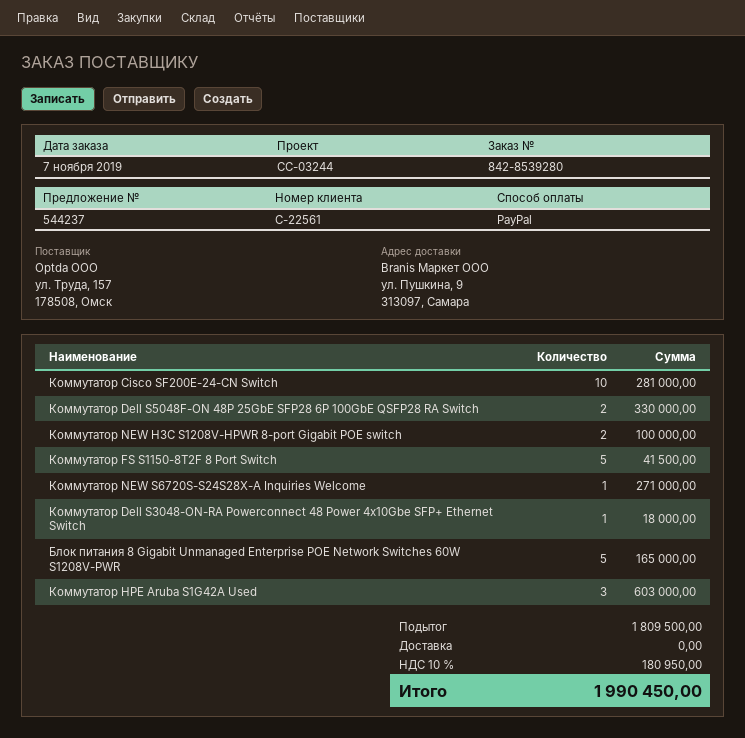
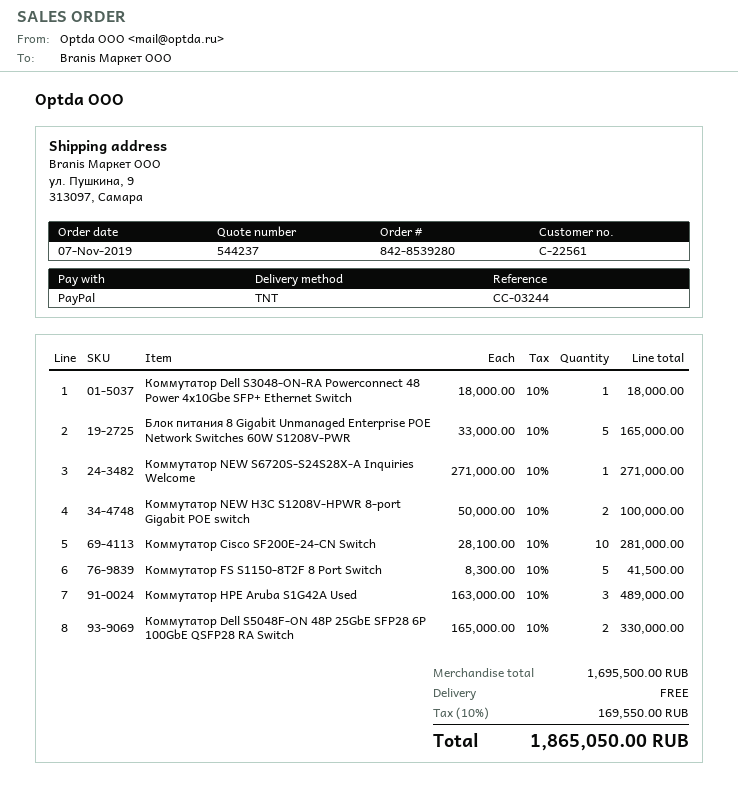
Коммутатор HPE Aruba S1G42A Used: 3 for 603000.00 -> 3 for 489000.00
subtotal: 1809500.00 -> 1695500.00
tax: 10% = 180950.00 -> 10% = 169550.00
total: 1990450.00 -> 1865050.00

